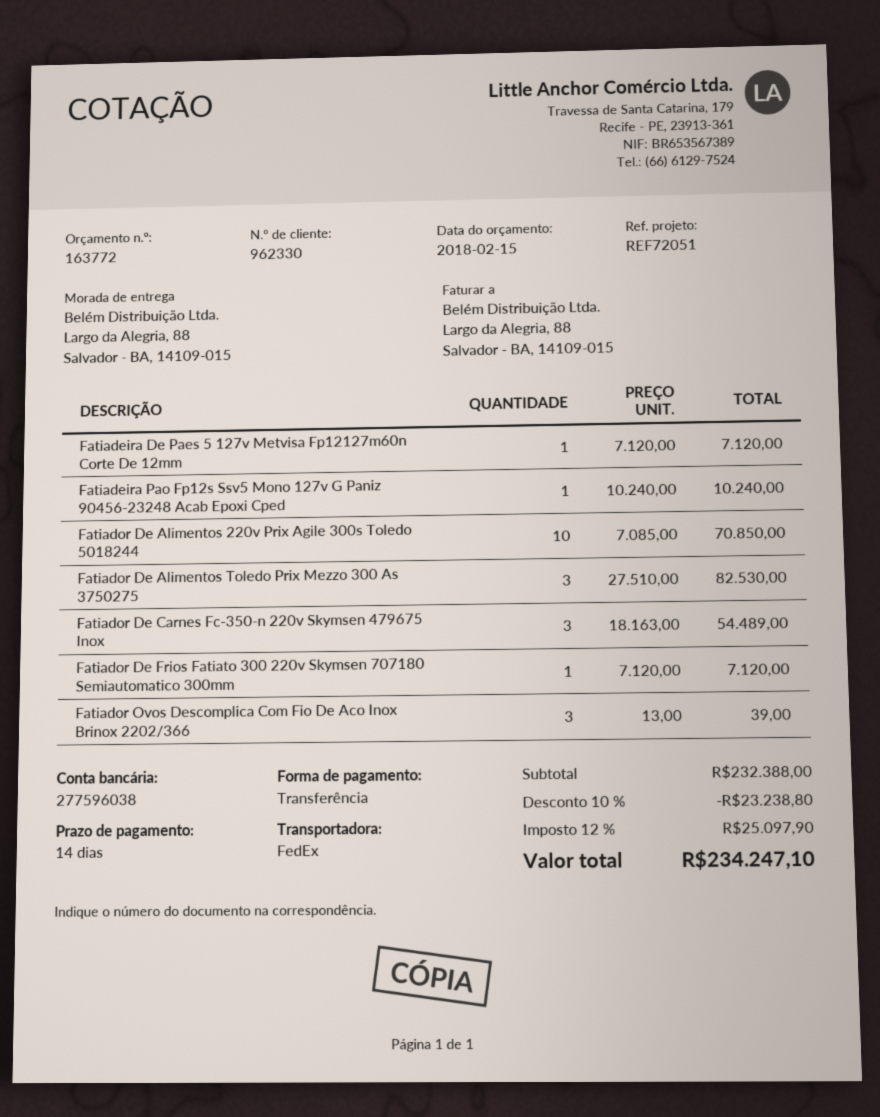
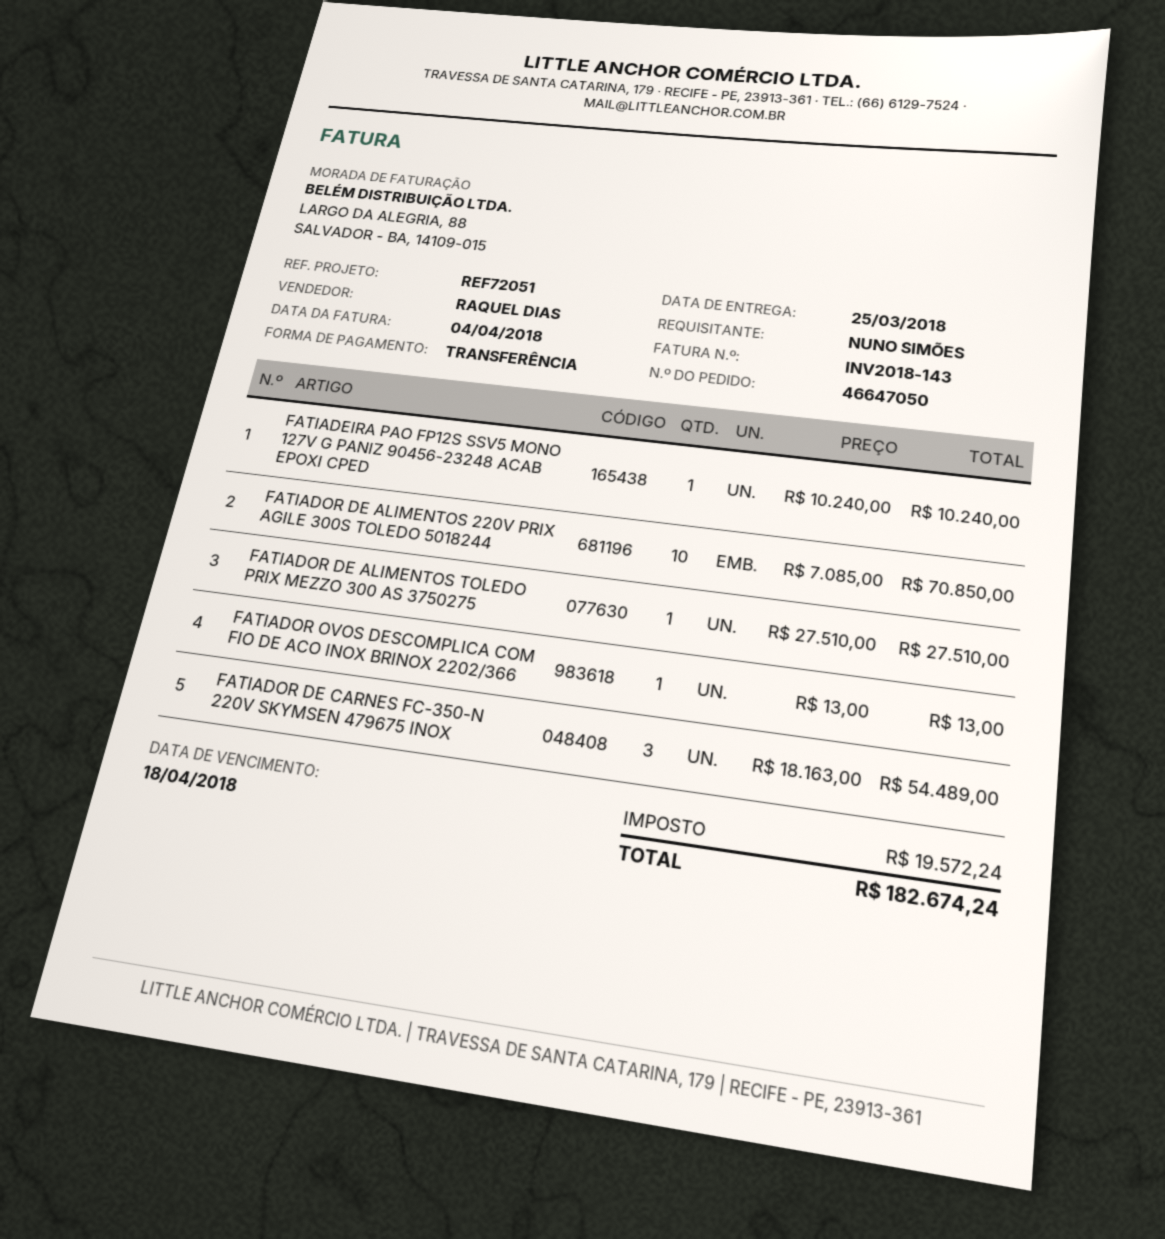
Fatiadeira De Paes 5 127v Metvisa Fp12127m60n Corte De 12mm: 1 x 7120.00 = 7120.00 -> none
Fatiador De Alimentos Toledo Prix Mezzo 300 As 3750275: 3 x 27510.00 = 82530.00 -> 1 x 27510.00 = 27510.00
Fatiador De Frios Fatiato 300 220v Skymsen 707180 Semiautomatico 300mm: 1 x 7120.00 = 7120.00 -> none
Fatiador Ovos Descomplica Com Fio De Aco Inox Brinox 2202/366: 3 x 13.00 = 39.00 -> 1 x 13.00 = 13.00
discount: 10% = 23238.80 -> none
tax: 25097.90 -> 19572.24
total: 234247.10 -> 182674.24

